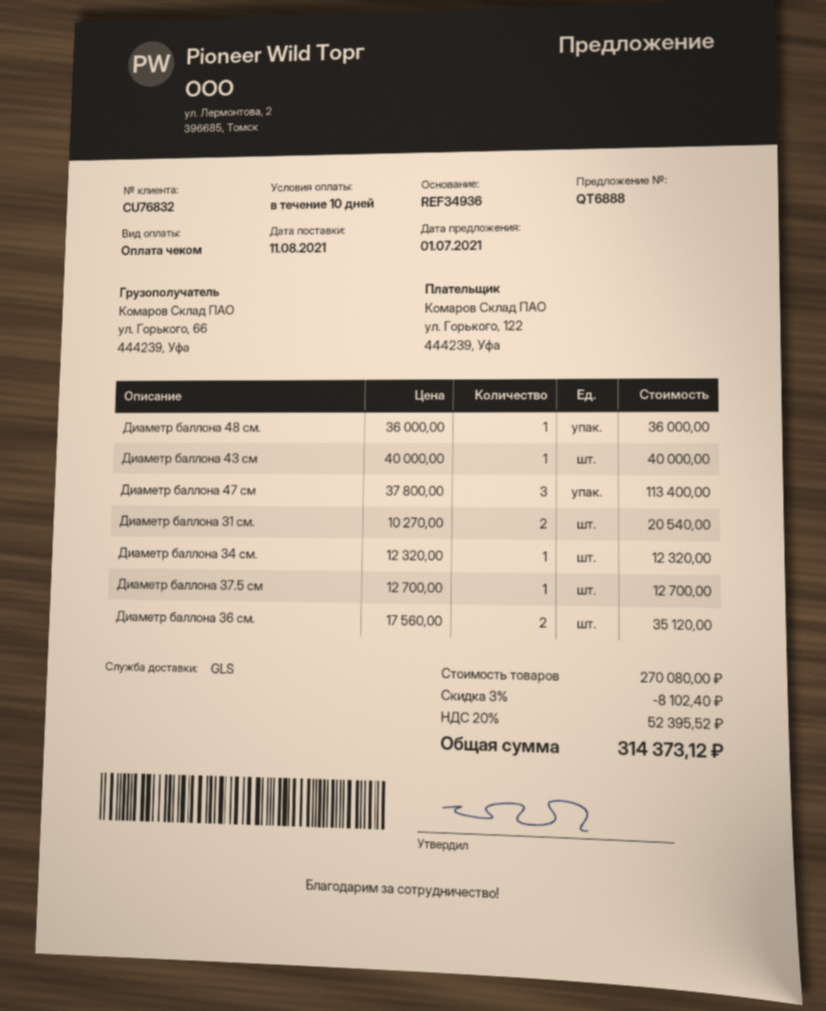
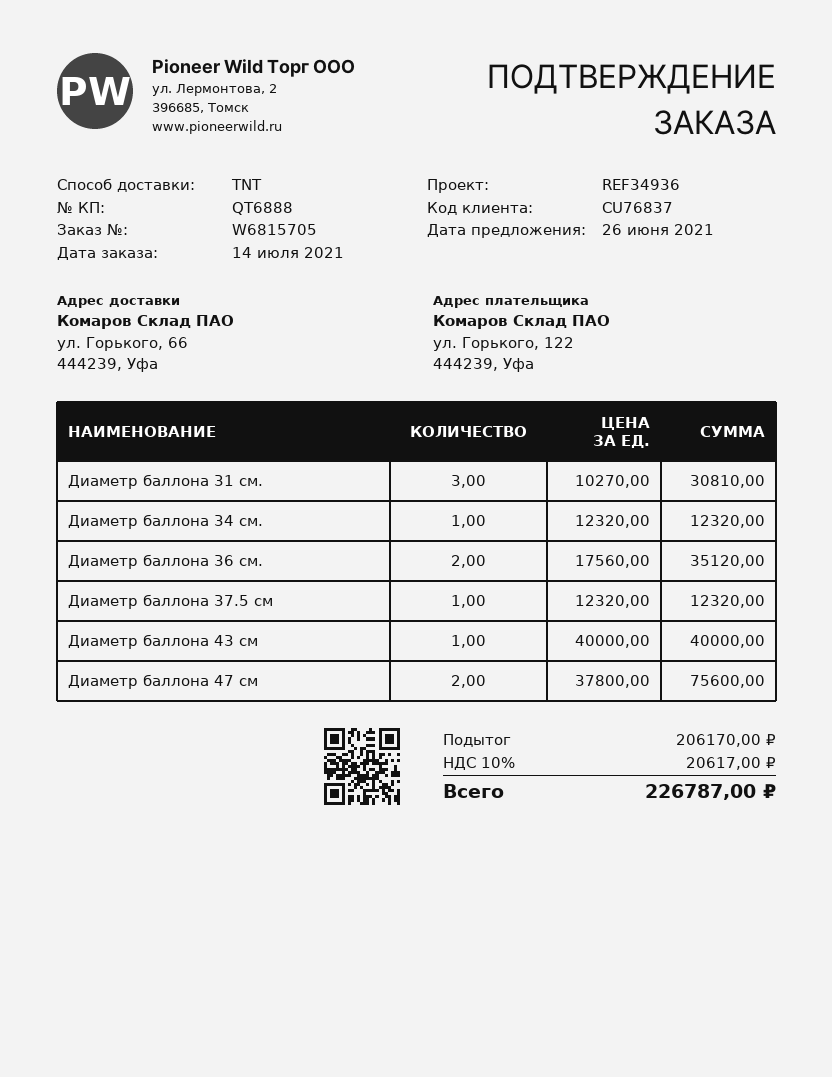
quote date: 2021-07-01 -> 2021-06-26
customer number: CU76832 -> CU76837
shipping method: GLS -> TNT
Диаметр баллона 48 см.: 1 x 36000.00 = 36000.00 -> none
Диаметр баллона 47 см: 3 x 37800.00 = 113400.00 -> 2 x 37800.00 = 75600.00
Диаметр баллона 31 см.: 2 x 10270.00 = 20540.00 -> 3 x 10270.00 = 30810.00
Диаметр баллона 37.5 см: 1 x 12700.00 = 12700.00 -> 1 x 12320.00 = 12320.00
subtotal: 270080.00 -> 206170.00
discount: 3% = 8102.40 -> none
tax: 20% = 52395.52 -> 10% = 20617.00
total: 314373.12 -> 226787.00

